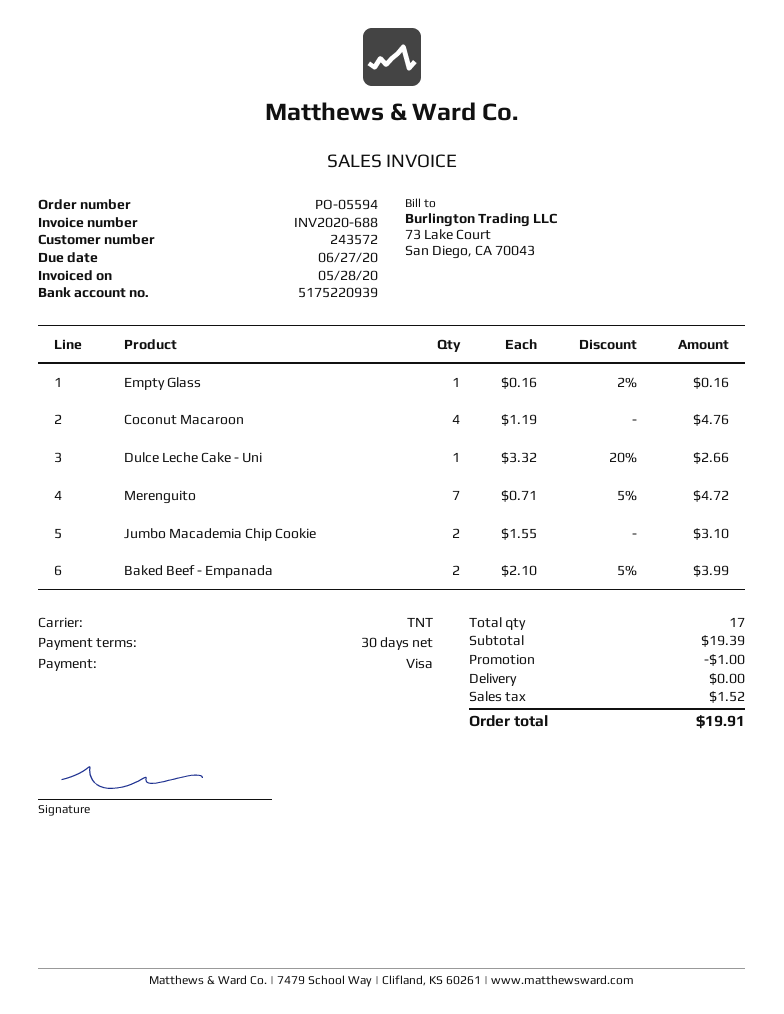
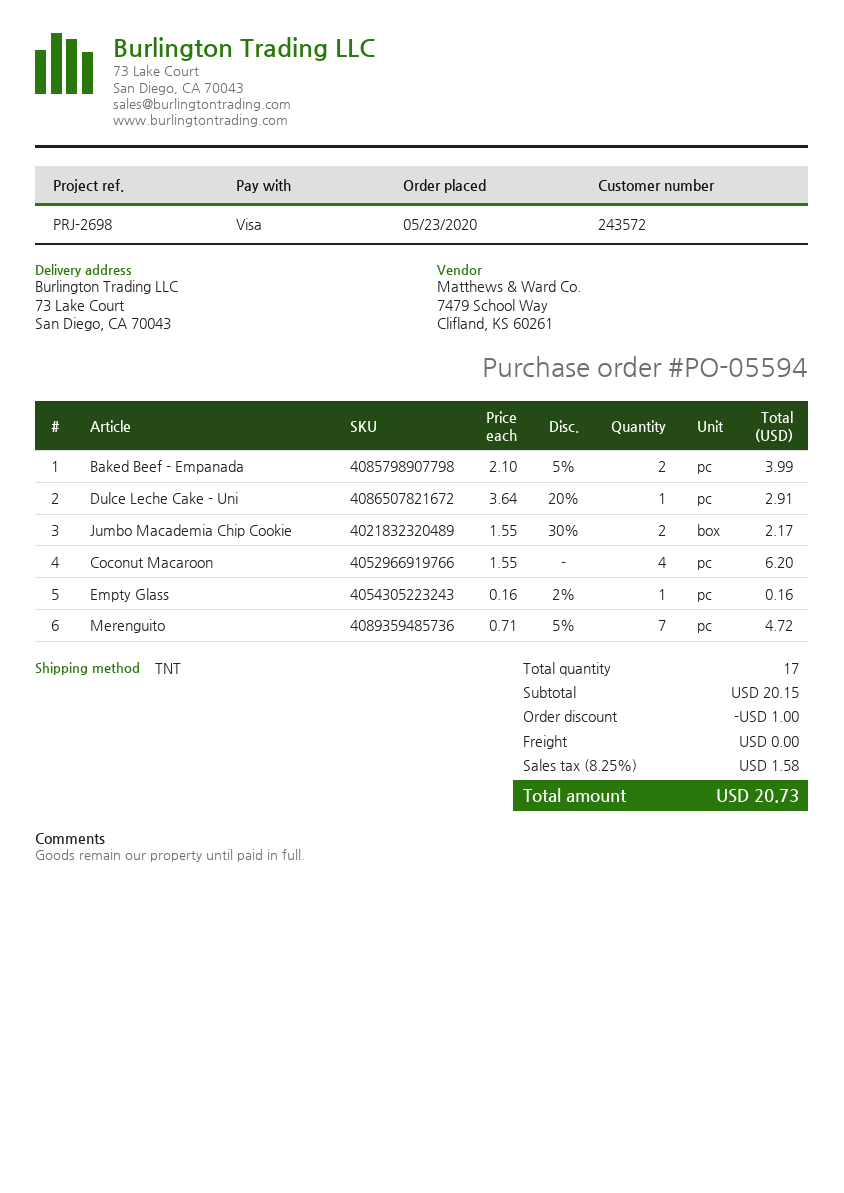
Coconut Macaroon: 4 x 1.19 = 4.76 -> 4 x 1.55 = 6.20
Dulce Leche Cake - Uni: 1 x 3.32 - 20% = 2.66 -> 1 x 3.64 - 20% = 2.91
Jumbo Macademia Chip Cookie: 2 x 1.55 = 3.10 -> 2 x 1.55 - 30% = 2.17
subtotal: 19.39 -> 20.15
tax: 1.52 -> 1.58
total: 19.91 -> 20.73

